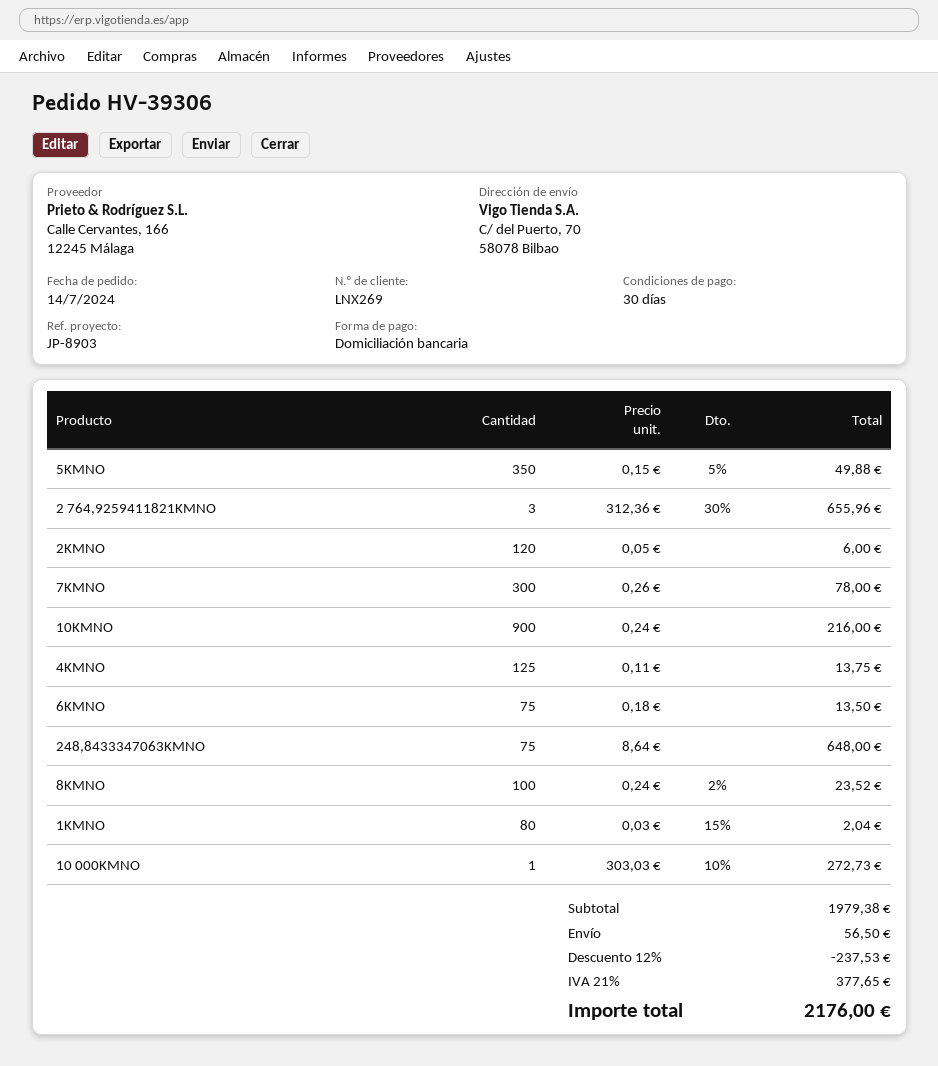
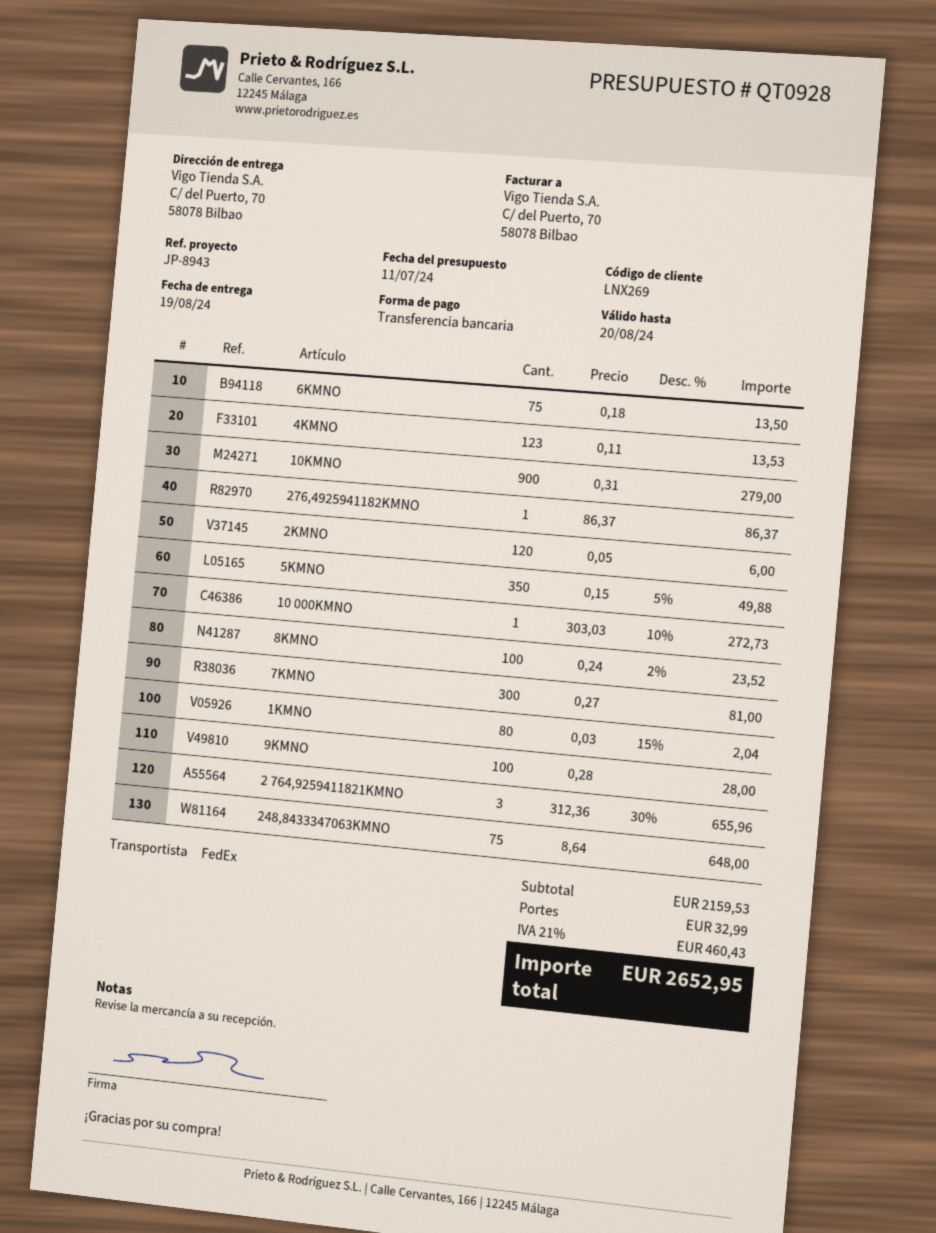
reference: JP-8903 -> JP-8943
payment method: direct debit -> bank transfer
7KMNO: 300 x 0.26 = 78.00 -> 300 x 0.27 = 81.00
10KMNO: 900 x 0.24 = 216.00 -> 900 x 0.31 = 279.00
4KMNO: 125 x 0.11 = 13.75 -> 123 x 0.11 = 13.53
276,4925941182KMNO: none -> 1 x 86.37 = 86.37
9KMNO: none -> 100 x 0.28 = 28.00
subtotal: 1979.38 -> 2159.53
discount: 12% = 237.53 -> none
shipping: 56.50 -> 32.99
tax: 21% = 377.65 -> 21% = 460.43
total: 2176.00 -> 2652.95

